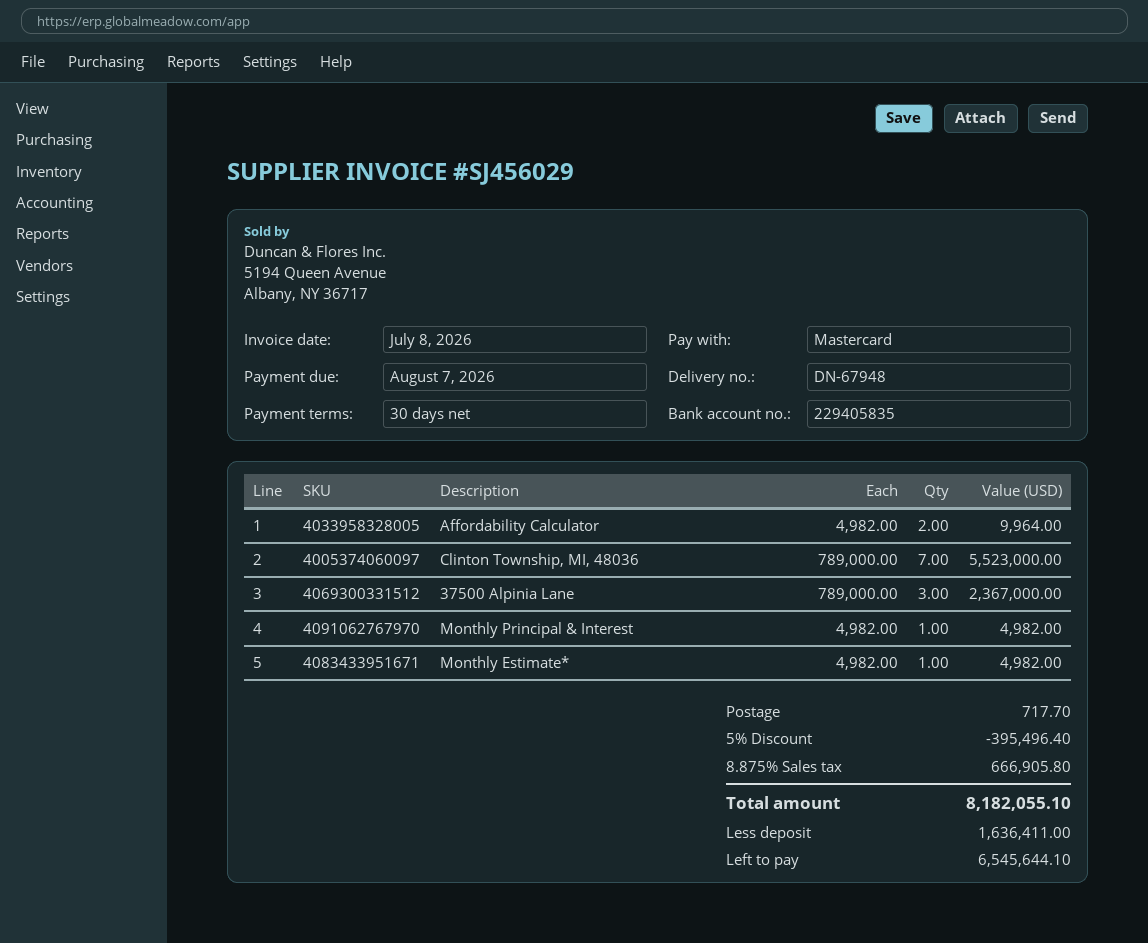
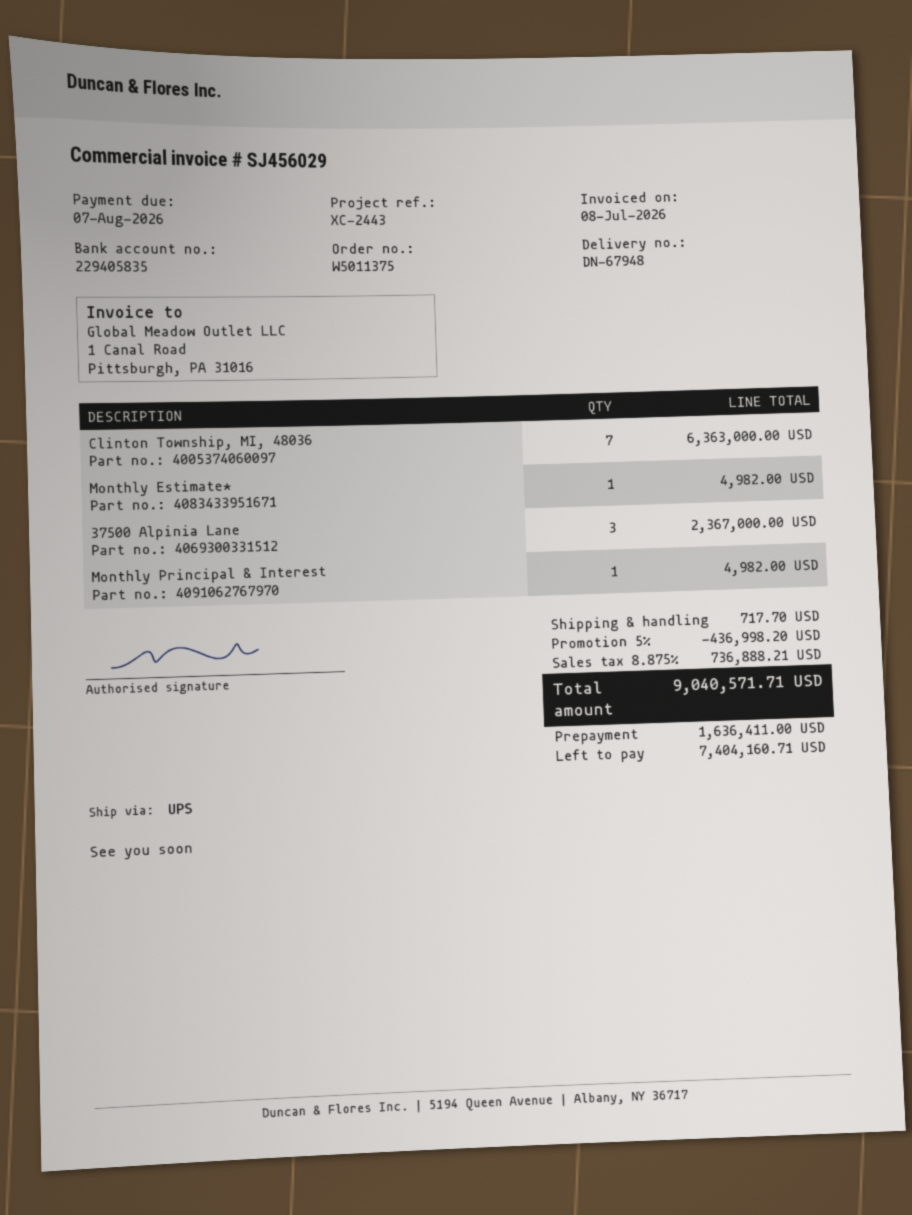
Affordability Calculator: 2 for 9964.00 -> none
Clinton Township, MI, 48036: 7 for 5523000.00 -> 7 for 6363000.00
discount: 5% = 395496.40 -> 5% = 436998.20
tax: 8.875% = 666905.80 -> 8.875% = 736888.21
total: 8182055.10 -> 9040571.71
balance: 6545644.10 -> 7404160.71

